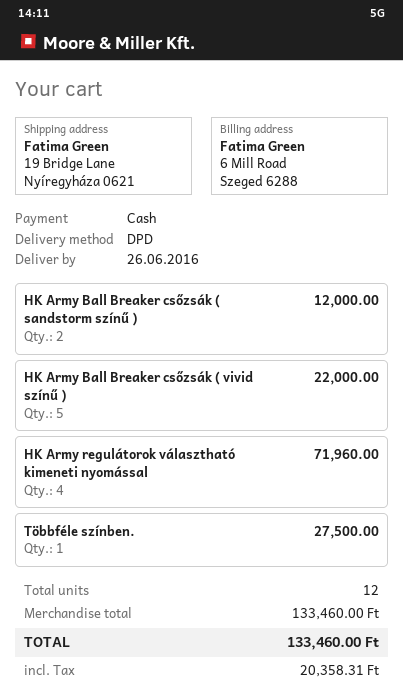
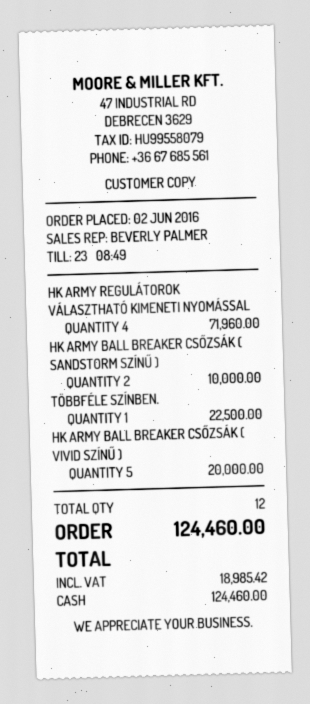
HK Army Ball Breaker csőzsák ( sandstorm színű ): 2 for 12000.00 -> 2 for 10000.00
HK Army Ball Breaker csőzsák ( vivid színű ): 5 for 22000.00 -> 5 for 20000.00
Többféle színben.: 1 for 27500.00 -> 1 for 22500.00
tax: 20358.31 -> 18985.42
total: 133460.00 -> 124460.00

